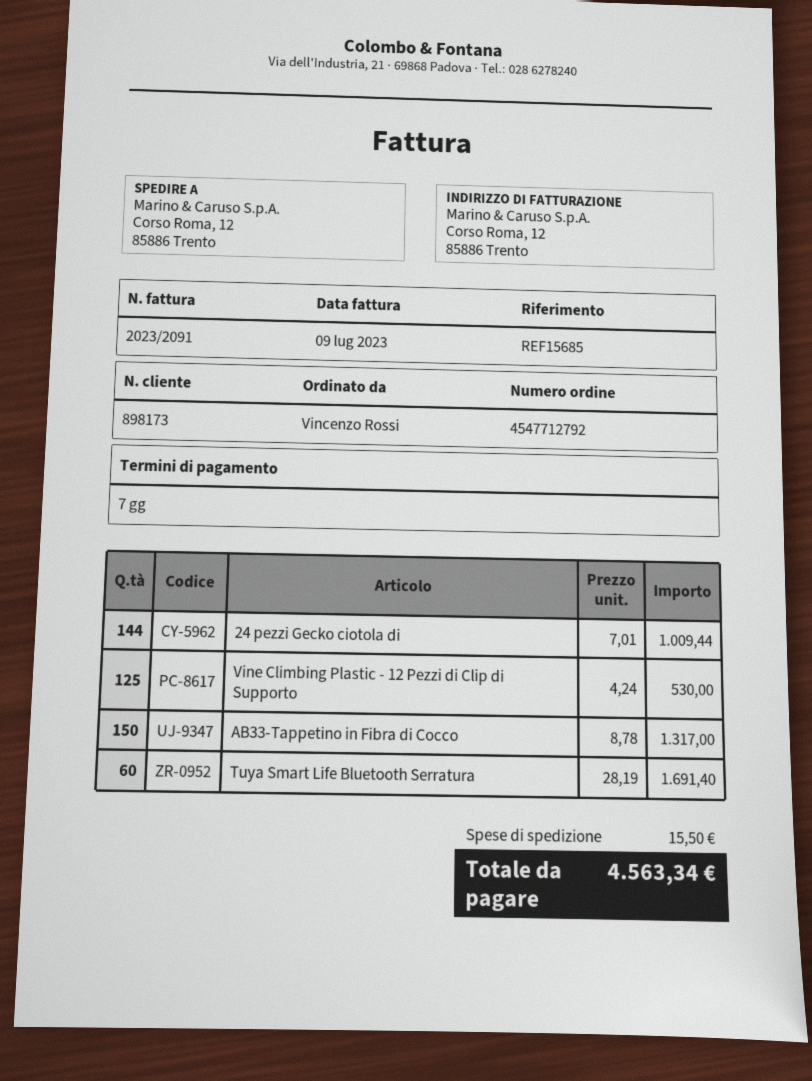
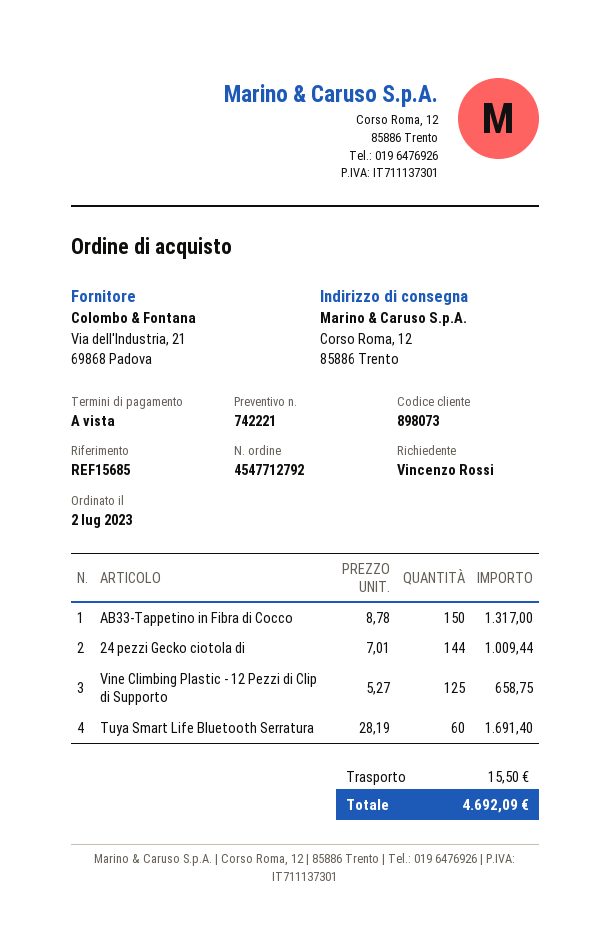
payment terms: 7 days -> on receipt
customer number: 898173 -> 898073
Vine Climbing Plastic - 12 Pezzi di Clip di Supporto: 125 x 4.24 = 530.00 -> 125 x 5.27 = 658.75
total: 4563.34 -> 4692.09

